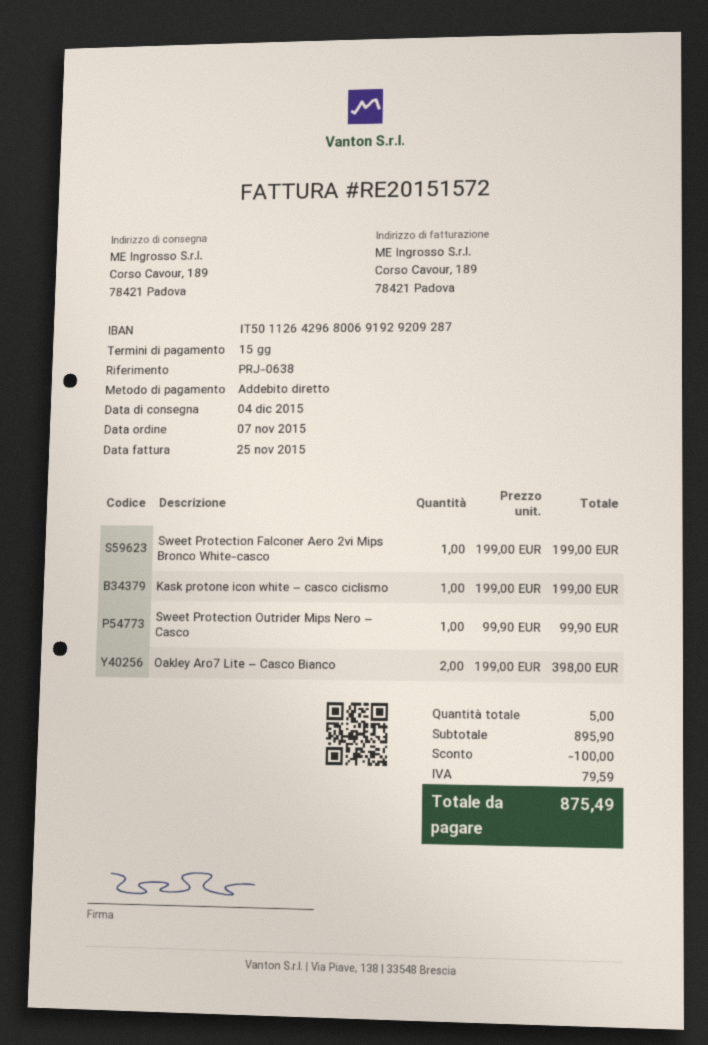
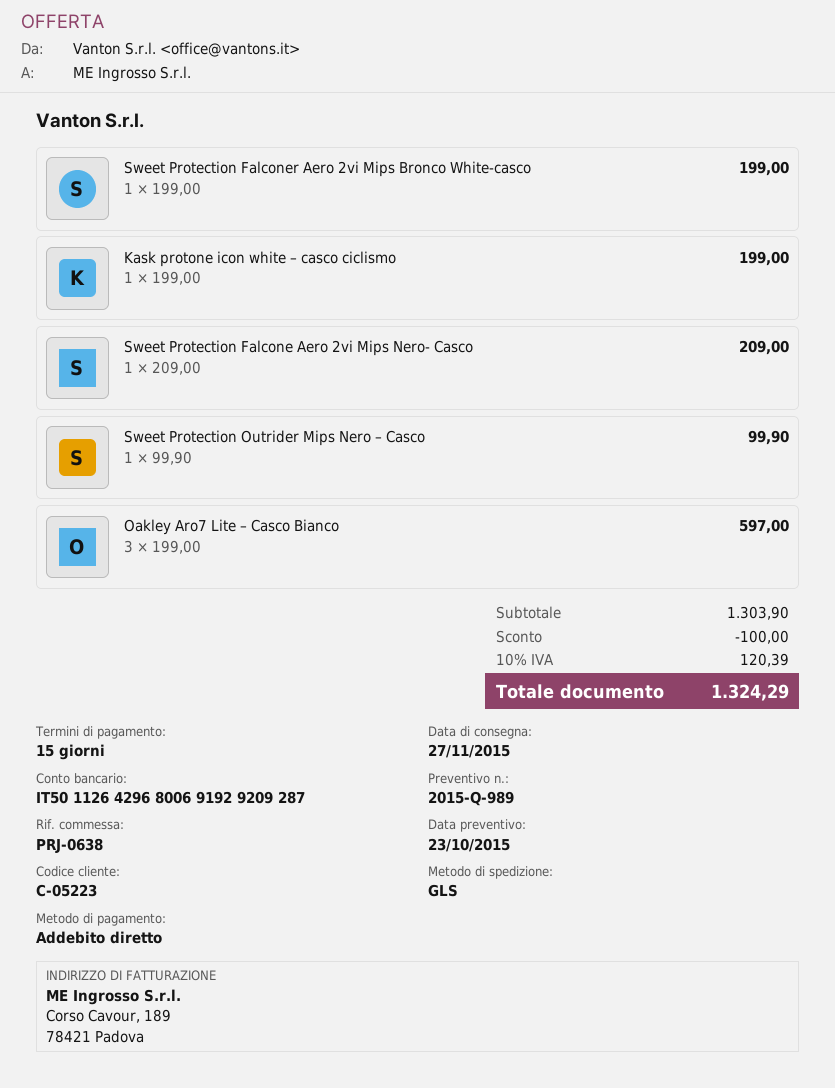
delivery date: 2015-12-04 -> 2015-11-27
Oakley Aro7 Lite – Casco Bianco: 2 x 199.00 = 398.00 -> 3 x 199.00 = 597.00
Sweet Protection Falcone Aero 2vi Mips Nero- Casco: none -> 1 x 209.00 = 209.00
subtotal: 895.90 -> 1303.90
tax: 79.59 -> 120.39
total: 875.49 -> 1324.29

